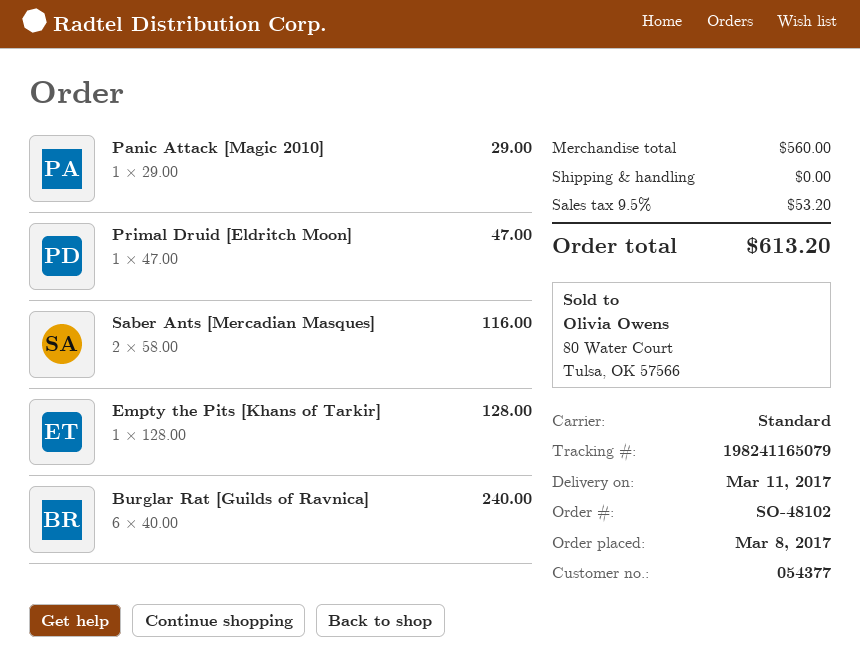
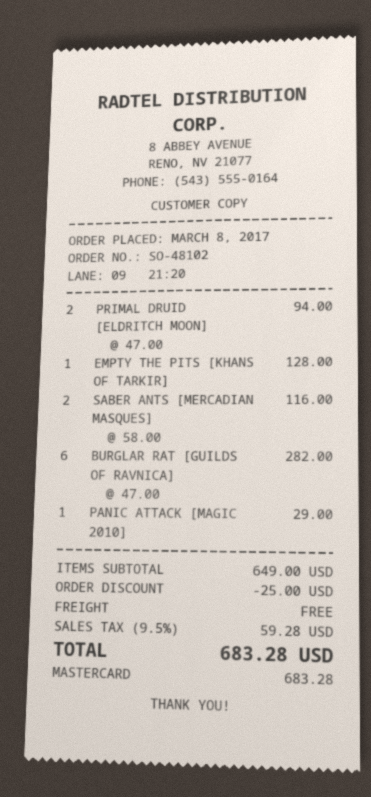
Primal Druid [Eldritch Moon]: 1 x 47.00 = 47.00 -> 2 x 47.00 = 94.00
Burglar Rat [Guilds of Ravnica]: 6 x 40.00 = 240.00 -> 6 x 47.00 = 282.00
subtotal: 560.00 -> 649.00
discount: none -> 25.00
tax: 9.5% = 53.20 -> 9.5% = 59.28
total: 613.20 -> 683.28

